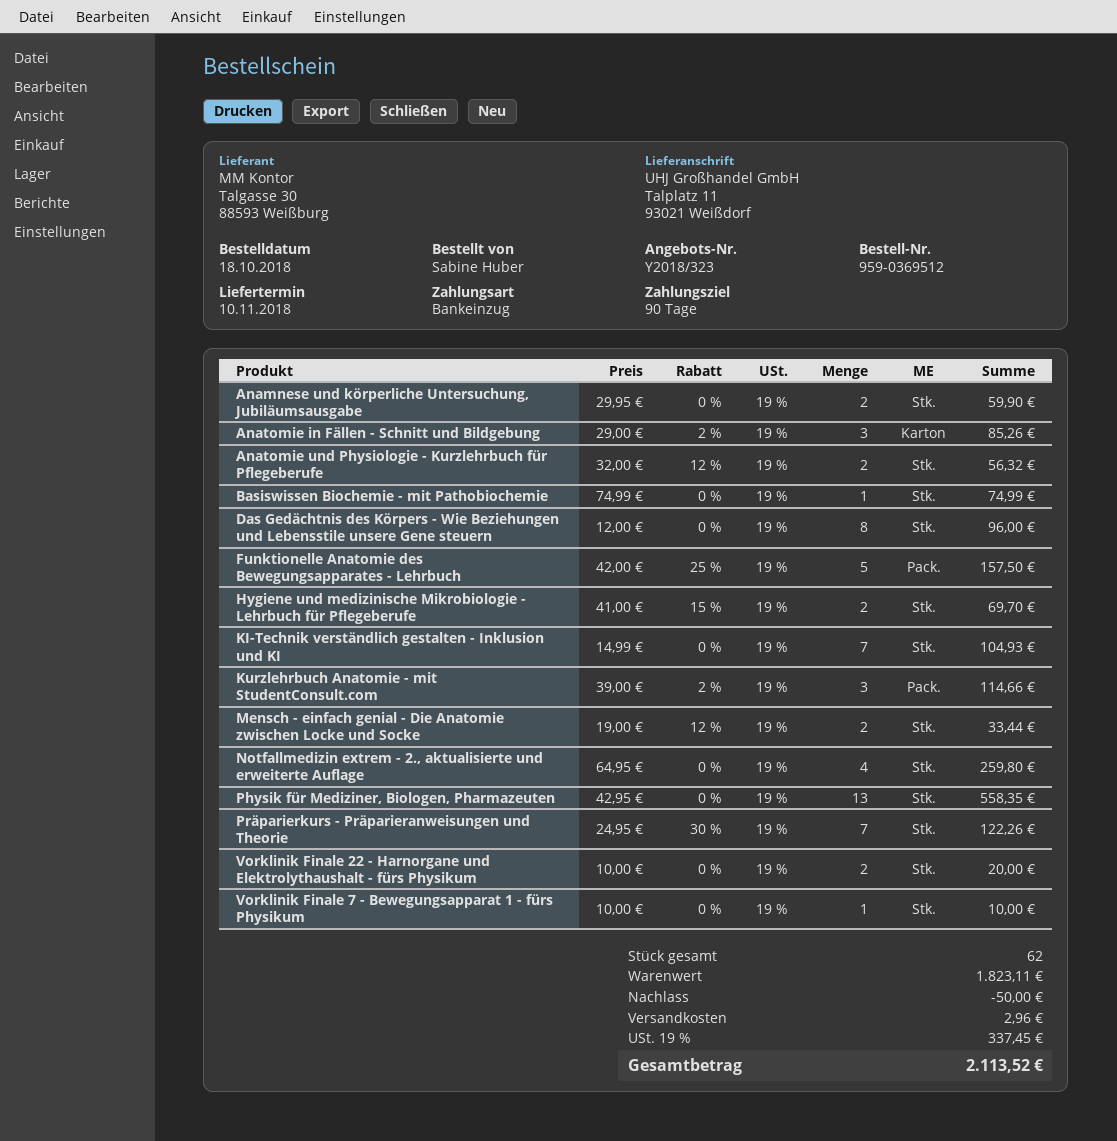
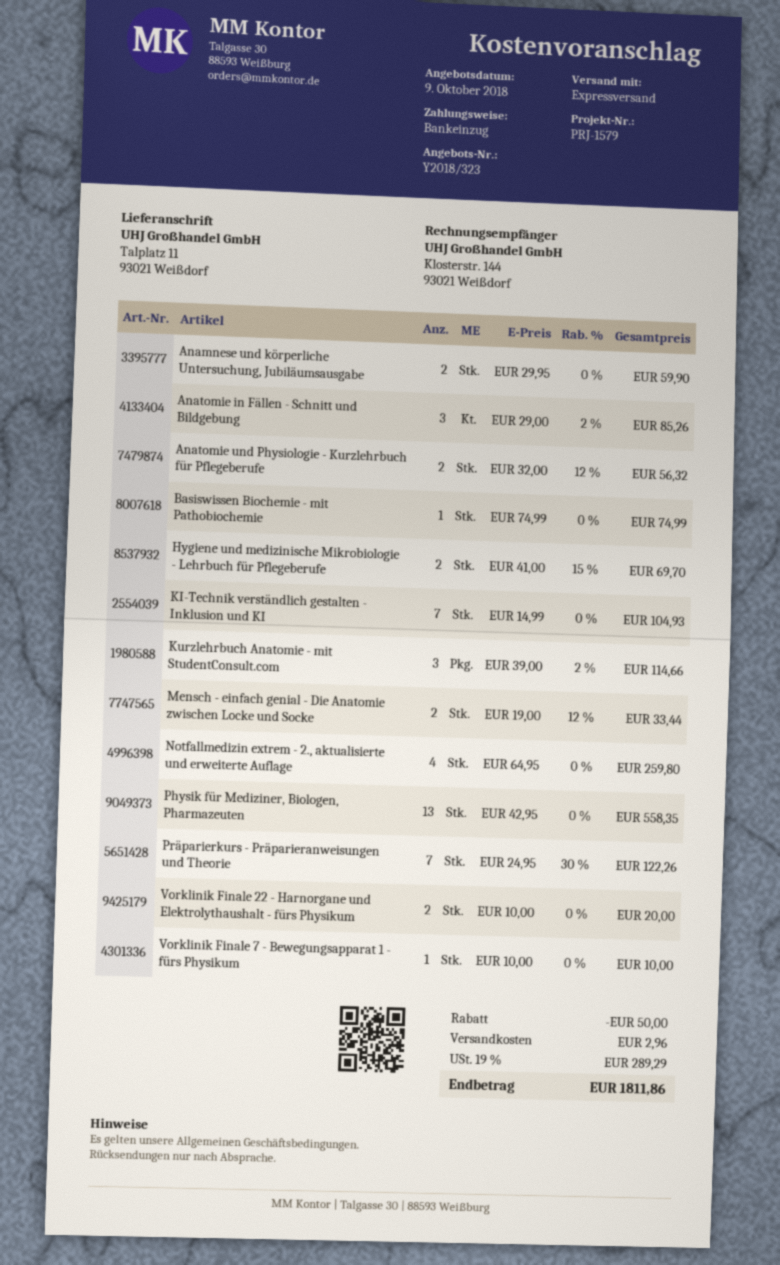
Das Gedächtnis des Körpers - Wie Beziehungen und Lebensstile unsere Gene steuern: 8 x 12.00 = 96.00 -> none
Funktionelle Anatomie des Bewegungsapparates - Lehrbuch: 5 x 42.00 - 25% = 157.50 -> none
tax: 19% = 337.45 -> 19% = 289.29
total: 2113.52 -> 1811.86

